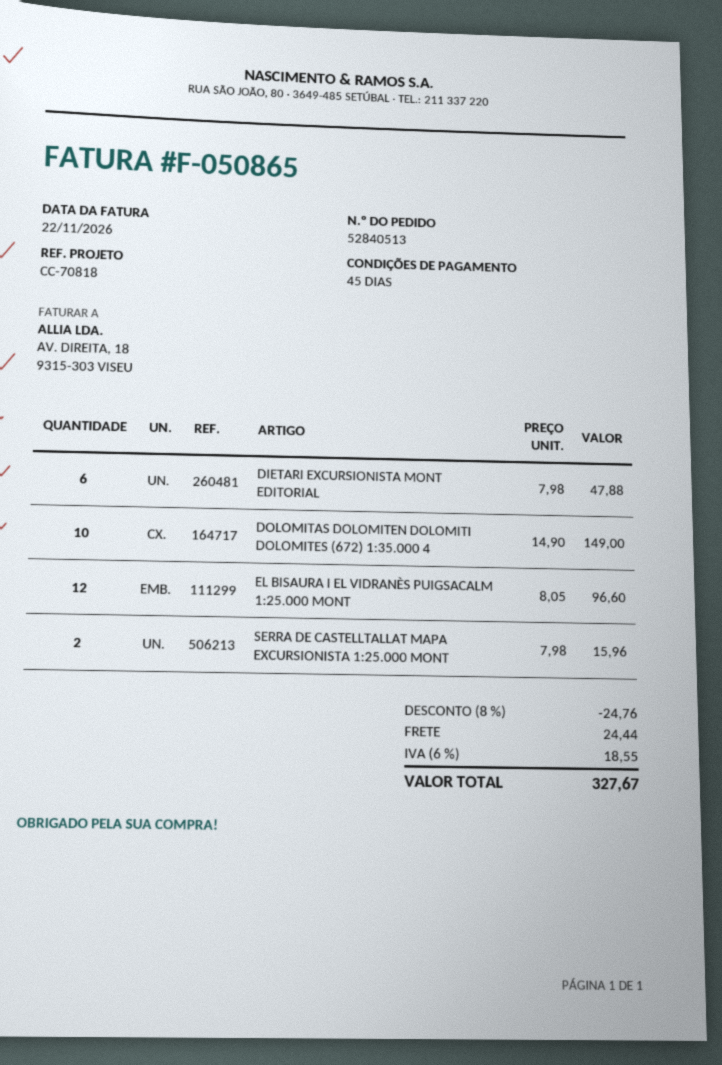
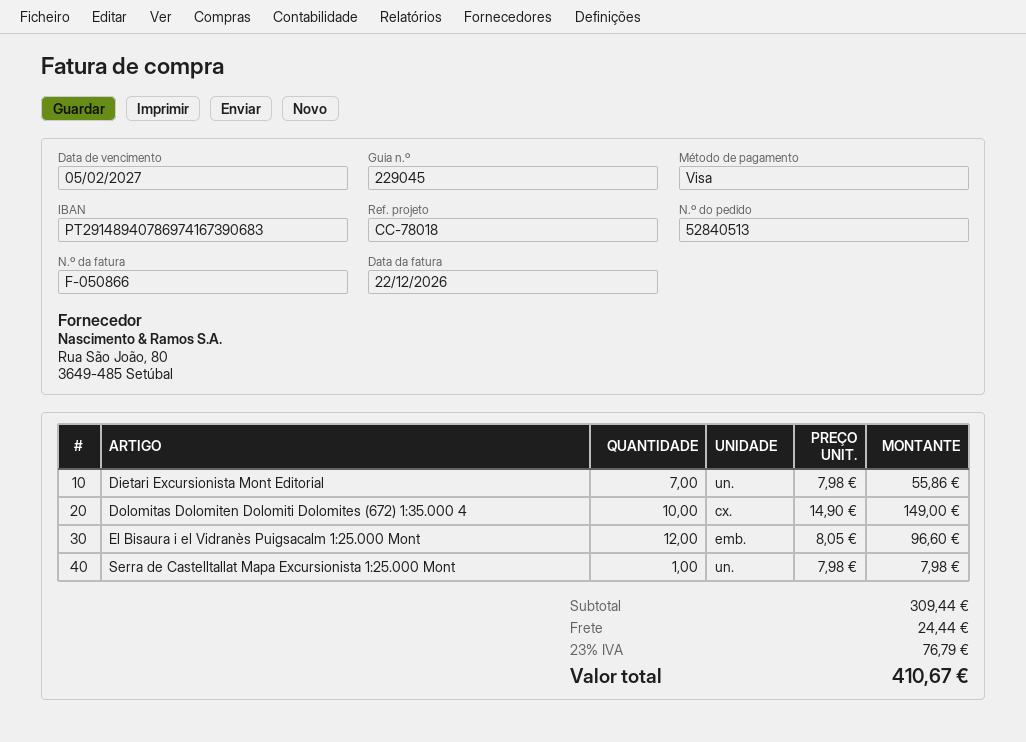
invoice number: F-050865 -> F-050866
invoice date: 2026-11-22 -> 2026-12-22
reference: CC-70818 -> CC-78018
DIETARI EXCURSIONISTA MONT EDITORIAL: 6 x 7.98 = 47.88 -> 7 x 7.98 = 55.86
SERRA DE CASTELLTALLAT MAPA EXCURSIONISTA 1:25.000 MONT: 2 x 7.98 = 15.96 -> 1 x 7.98 = 7.98
discount: 8% = 24.76 -> none
tax: 6% = 18.55 -> 23% = 76.79
total: 327.67 -> 410.67

